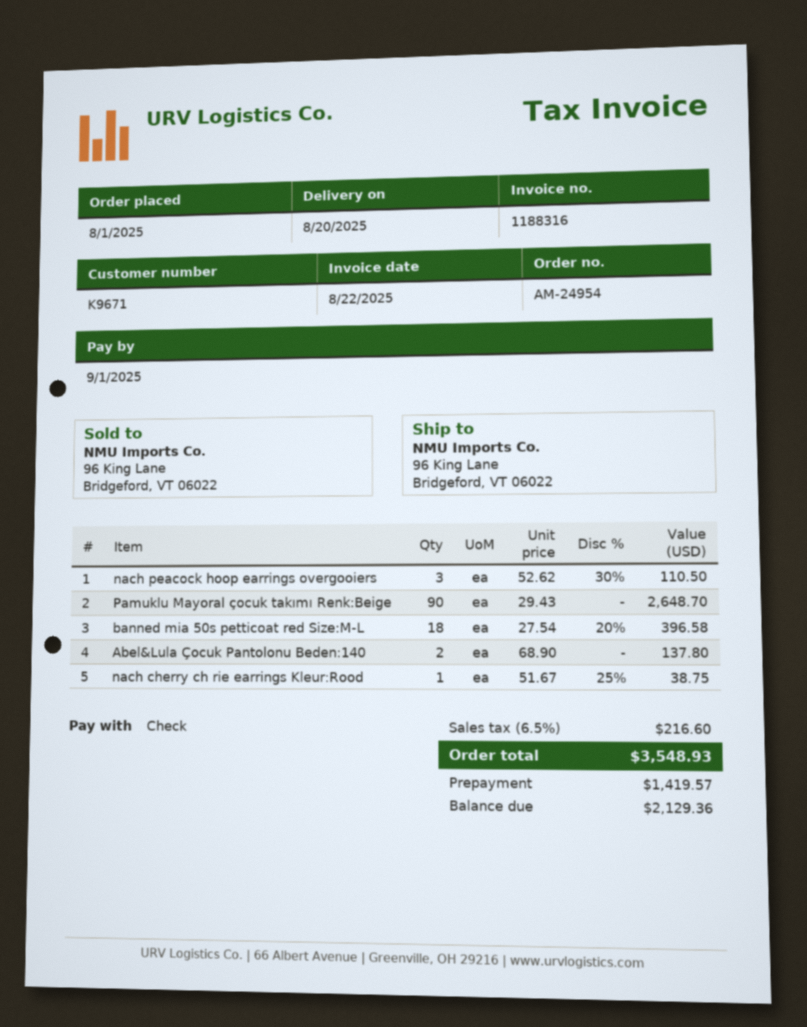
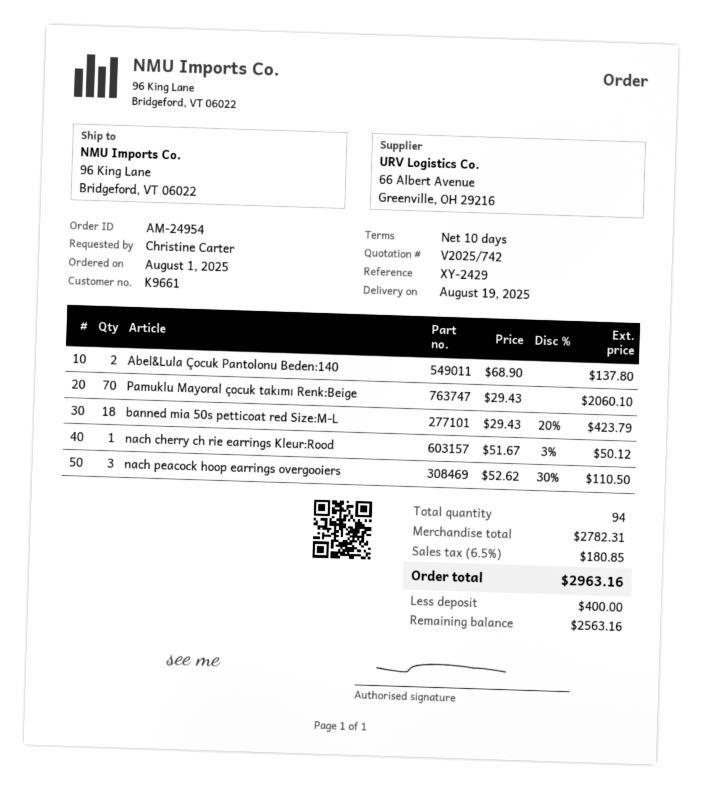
delivery date: 2025-08-20 -> 2025-08-19
customer number: K9671 -> K9661
Pamuklu Mayoral çocuk takımı Renk:Beige: 90 x 29.43 = 2648.70 -> 70 x 29.43 = 2060.10
banned mia 50s petticoat red Size:M-L: 18 x 27.54 - 20% = 396.58 -> 18 x 29.43 - 20% = 423.79
nach cherry ch rie earrings Kleur:Rood: 1 x 51.67 - 25% = 38.75 -> 1 x 51.67 - 3% = 50.12
tax: 6.5% = 216.60 -> 6.5% = 180.85
total: 3548.93 -> 2963.16
deposit: 1419.57 -> 400.00
balance: 2129.36 -> 2563.16

